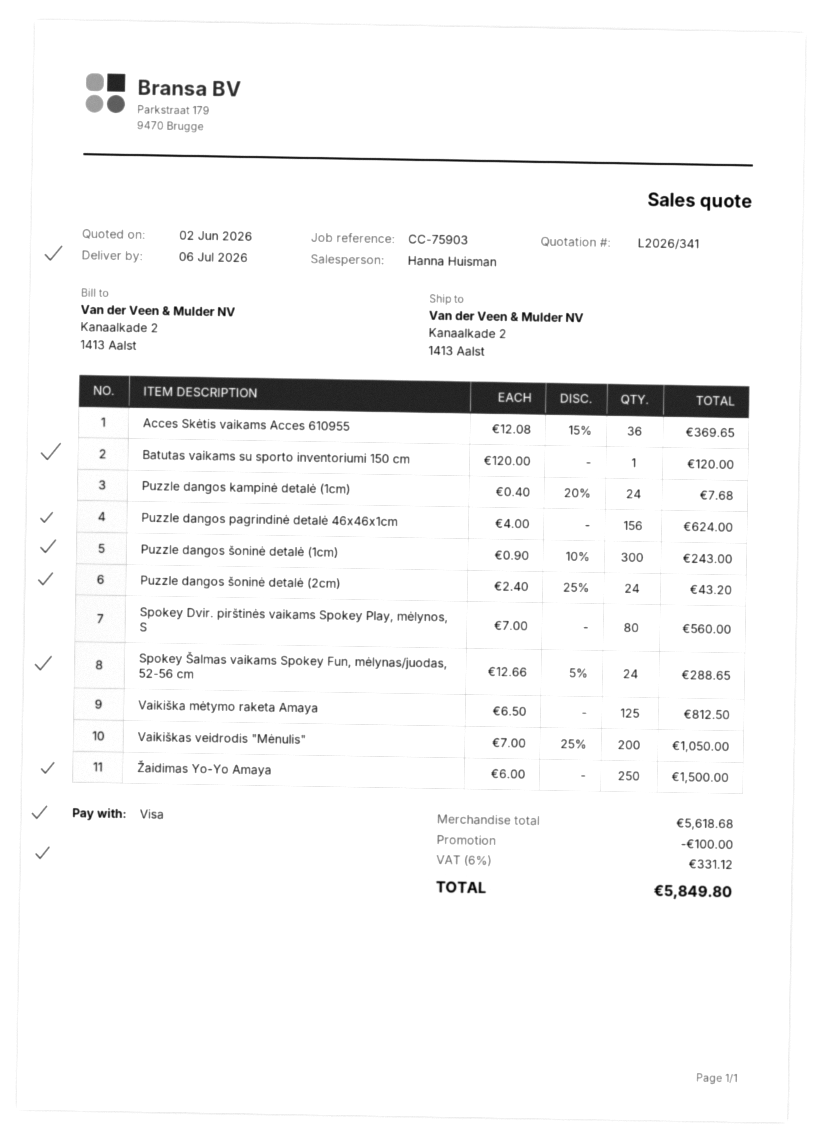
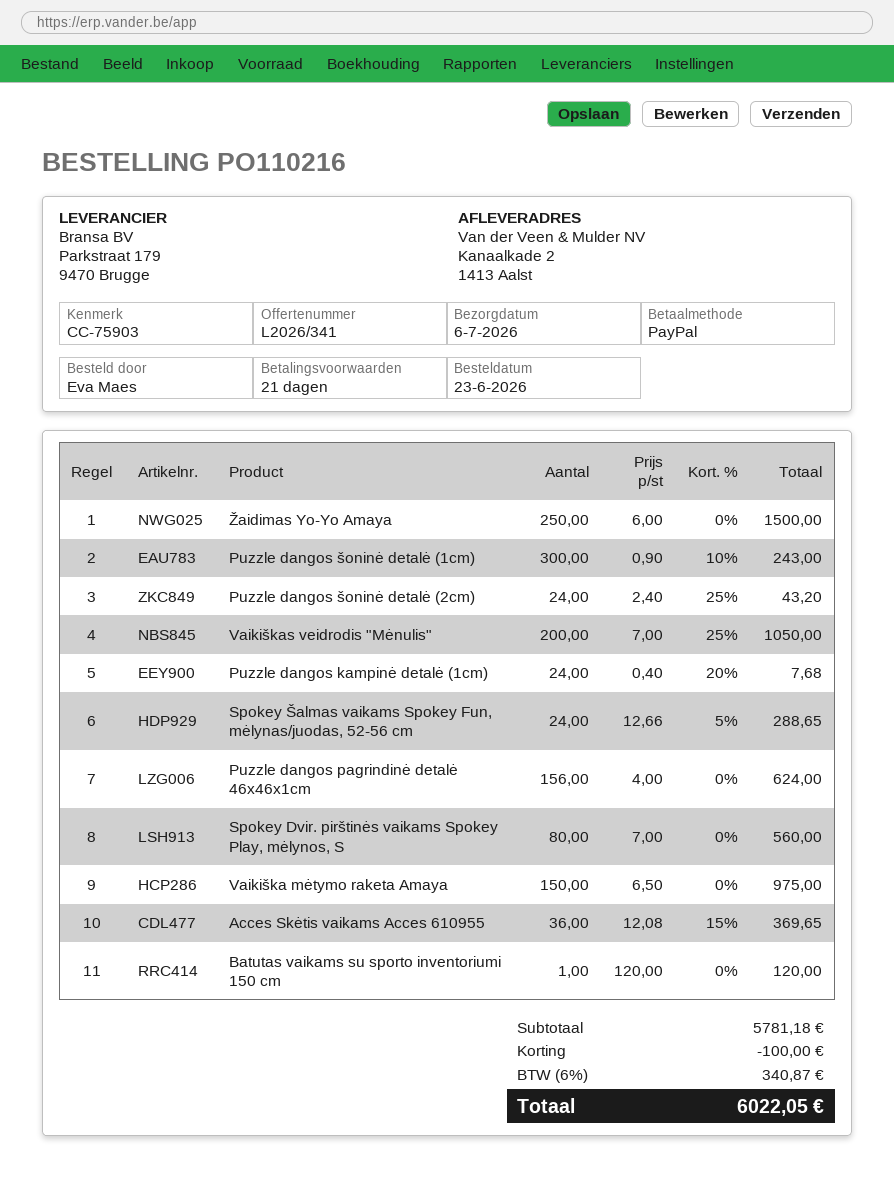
payment method: Visa -> PayPal
Vaikiška mėtymo raketa Amaya: 125 x 6.50 = 812.50 -> 150 x 6.50 = 975.00
subtotal: 5618.68 -> 5781.18
tax: 6% = 331.12 -> 6% = 340.87
total: 5849.80 -> 6022.05

